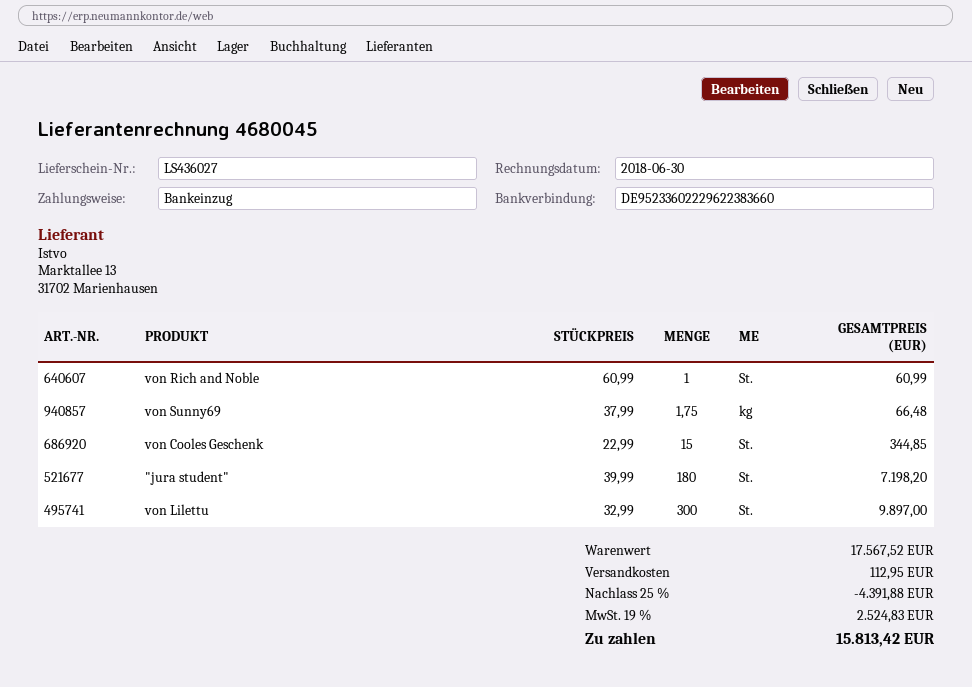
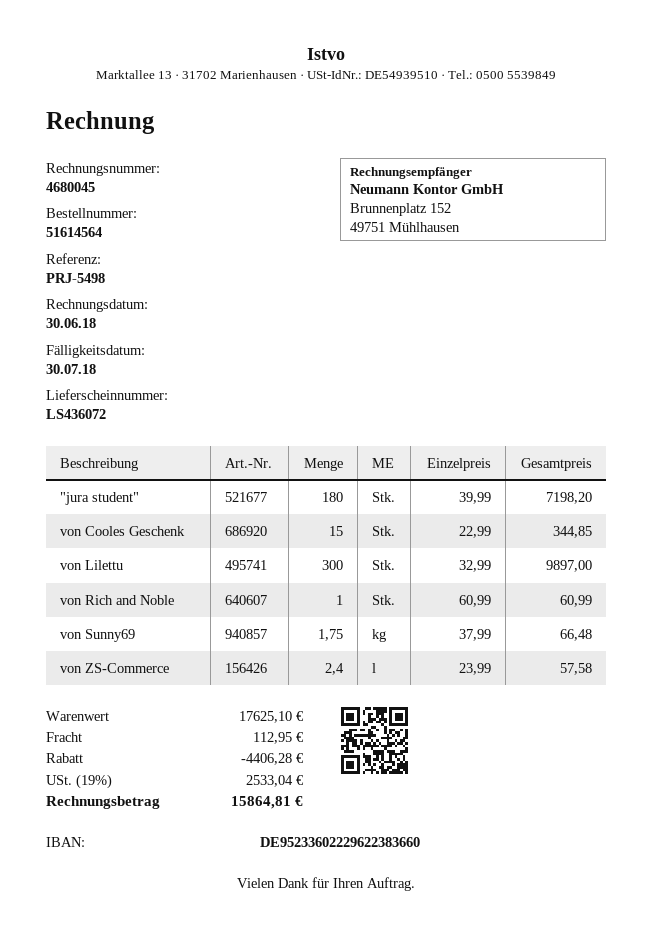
delivery note number: LS436027 -> LS436072
von ZS-Commerce: none -> 2.4 x 23.99 = 57.58
subtotal: 17567.52 -> 17625.10
discount: 4391.88 -> 4406.28
tax: 19% = 2524.83 -> 19% = 2533.04
total: 15813.42 -> 15864.81

